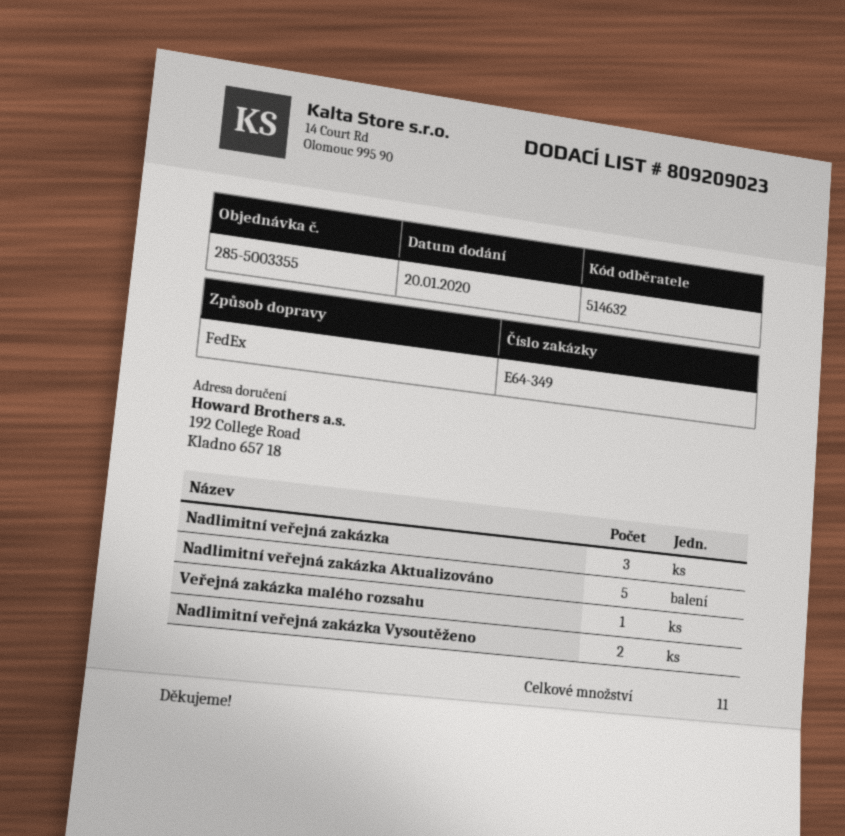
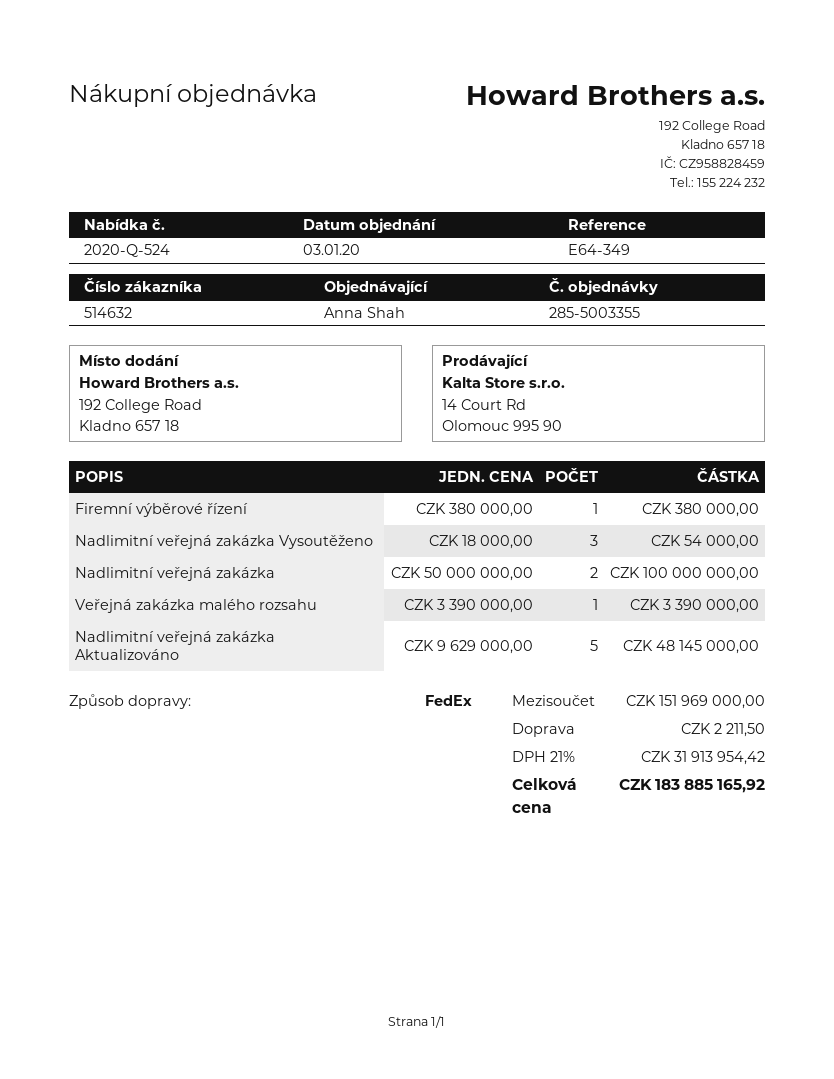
Nadlimitní veřejná zakázka: 3 -> 2
Nadlimitní veřejná zakázka Vysoutěženo: 2 -> 3
Firemní výběrové řízení: none -> 1

